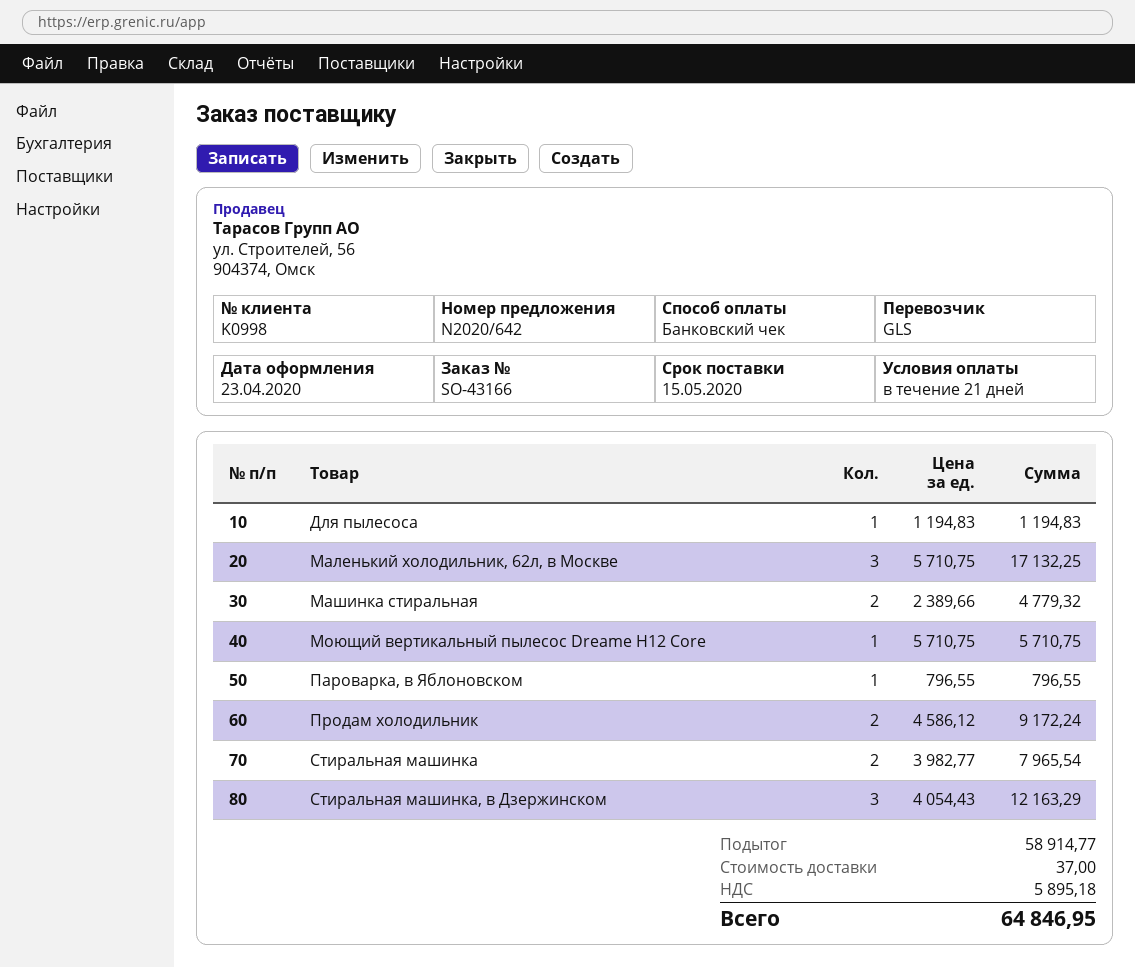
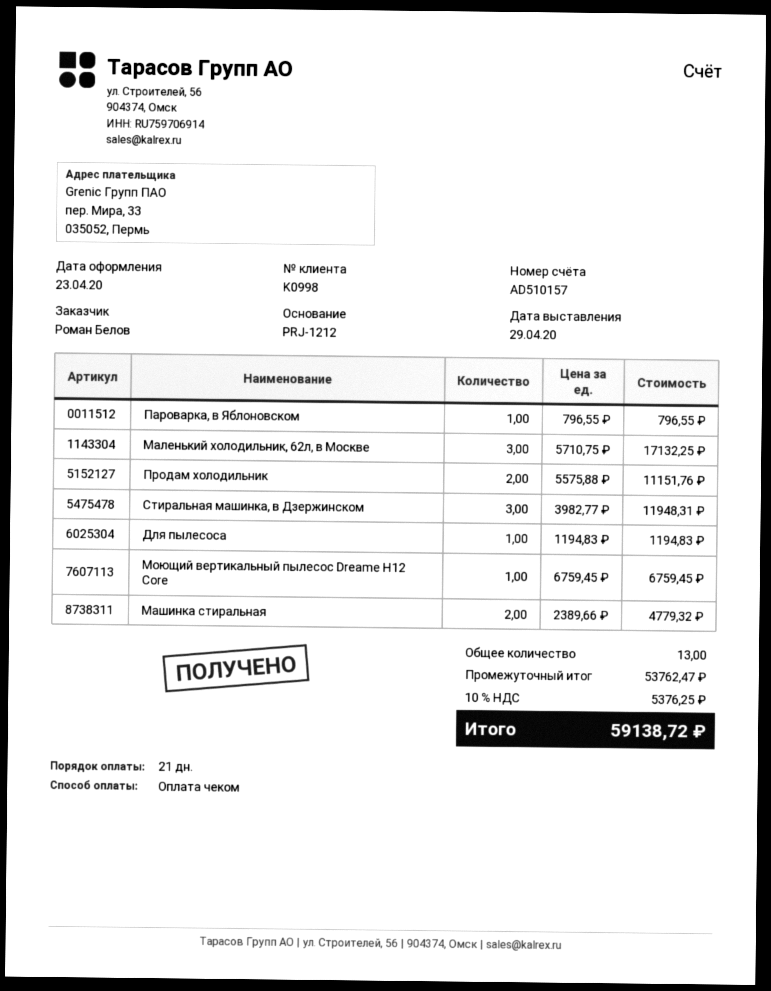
Моющий вертикальный пылесос Dreame H12 Core: 1 x 5710.75 = 5710.75 -> 1 x 6759.45 = 6759.45
Продам холодильник: 2 x 4586.12 = 9172.24 -> 2 x 5575.88 = 11151.76
Стиральная машинка: 2 x 3982.77 = 7965.54 -> none
Стиральная машинка, в Дзержинском: 3 x 4054.43 = 12163.29 -> 3 x 3982.77 = 11948.31
subtotal: 58914.77 -> 53762.47
shipping: 37.00 -> none
tax: 5895.18 -> 5376.25
total: 64846.95 -> 59138.72

